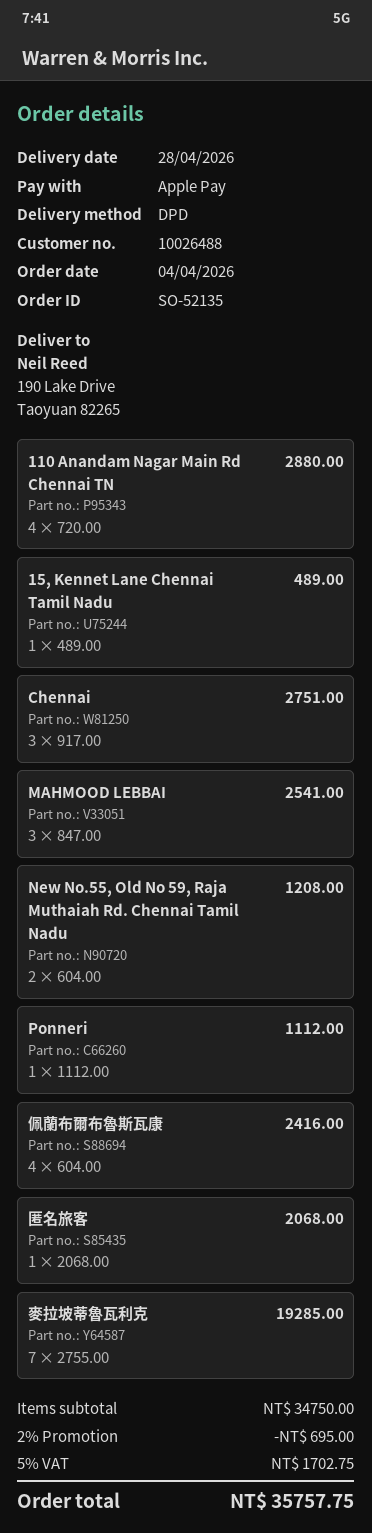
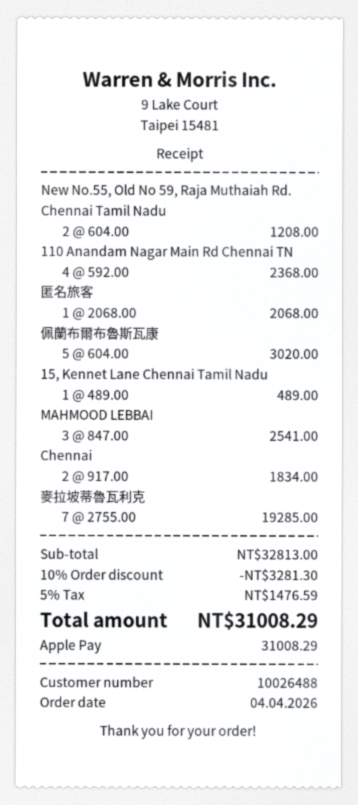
110 Anandam Nagar Main Rd Chennai TN: 4 x 720.00 = 2880.00 -> 4 x 592.00 = 2368.00
Chennai: 3 x 917.00 = 2751.00 -> 2 x 917.00 = 1834.00
Ponneri: 1 x 1112.00 = 1112.00 -> none
佩蘭布爾布魯斯瓦康: 4 x 604.00 = 2416.00 -> 5 x 604.00 = 3020.00
subtotal: 34750.00 -> 32813.00
discount: 2% = 695.00 -> 10% = 3281.30
tax: 5% = 1702.75 -> 5% = 1476.59
total: 35757.75 -> 31008.29

